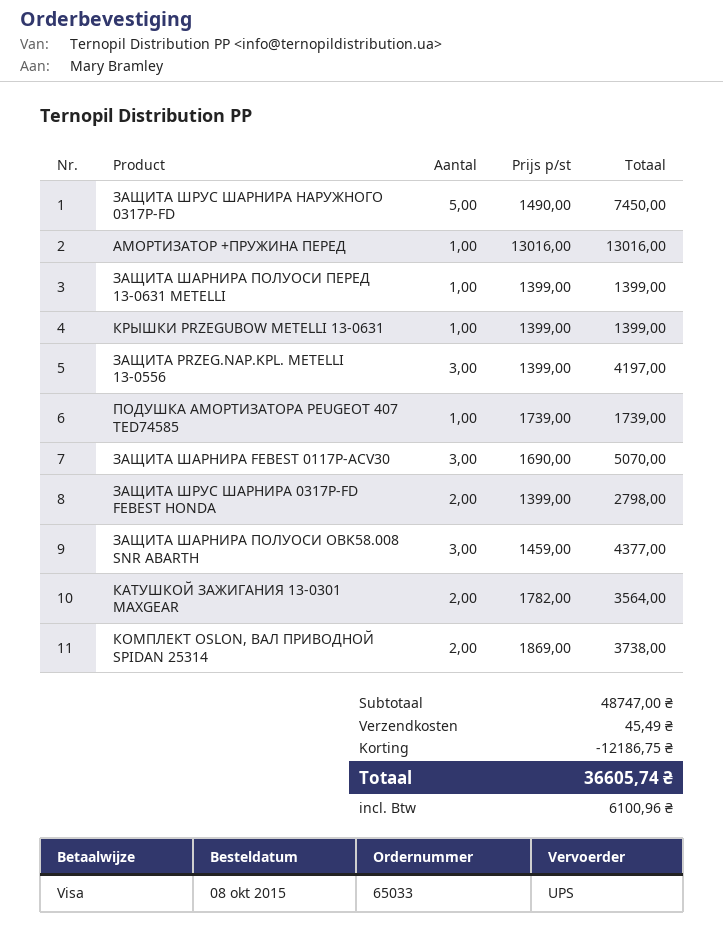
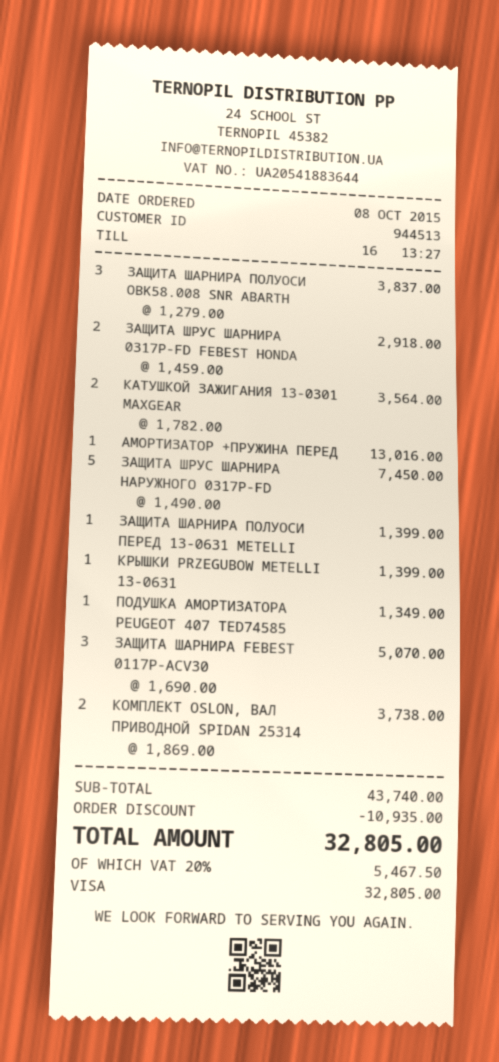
ЗАЩИТА PRZEG.NAP.KPL. METELLI 13-0556: 3 x 1399.00 = 4197.00 -> none
ПОДУШКА АМОРТИЗАТОРА PEUGEOT 407 TED74585: 1 x 1739.00 = 1739.00 -> 1 x 1349.00 = 1349.00
ЗАЩИТА ШРУС ШАРНИРА 0317P-FD FEBEST HONDA: 2 x 1399.00 = 2798.00 -> 2 x 1459.00 = 2918.00
ЗАЩИТА ШАРНИРА ПОЛУОСИ OBK58.008 SNR ABARTH: 3 x 1459.00 = 4377.00 -> 3 x 1279.00 = 3837.00
subtotal: 48747.00 -> 43740.00
discount: 12186.75 -> 10935.00
shipping: 45.49 -> none
tax: 6100.96 -> 5467.50
total: 36605.74 -> 32805.00

